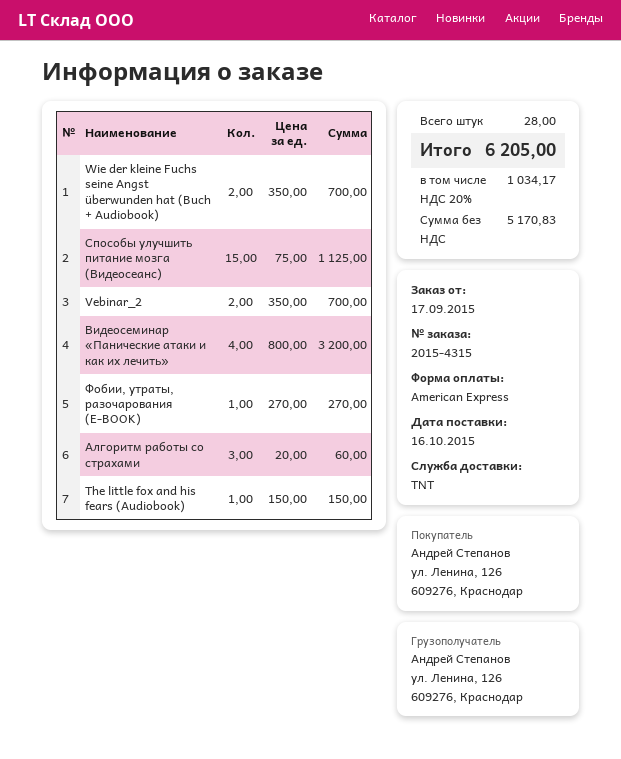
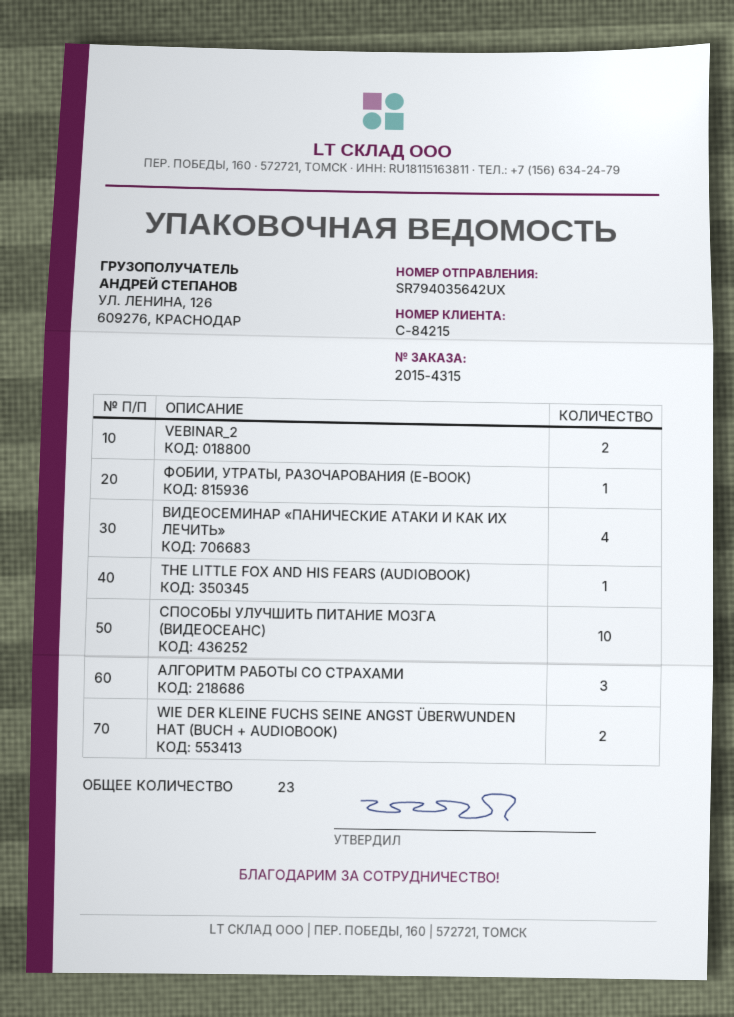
Способы улучшить питание мозга (Видеосеанс): 15 -> 10
total quantity: 28 -> 23

